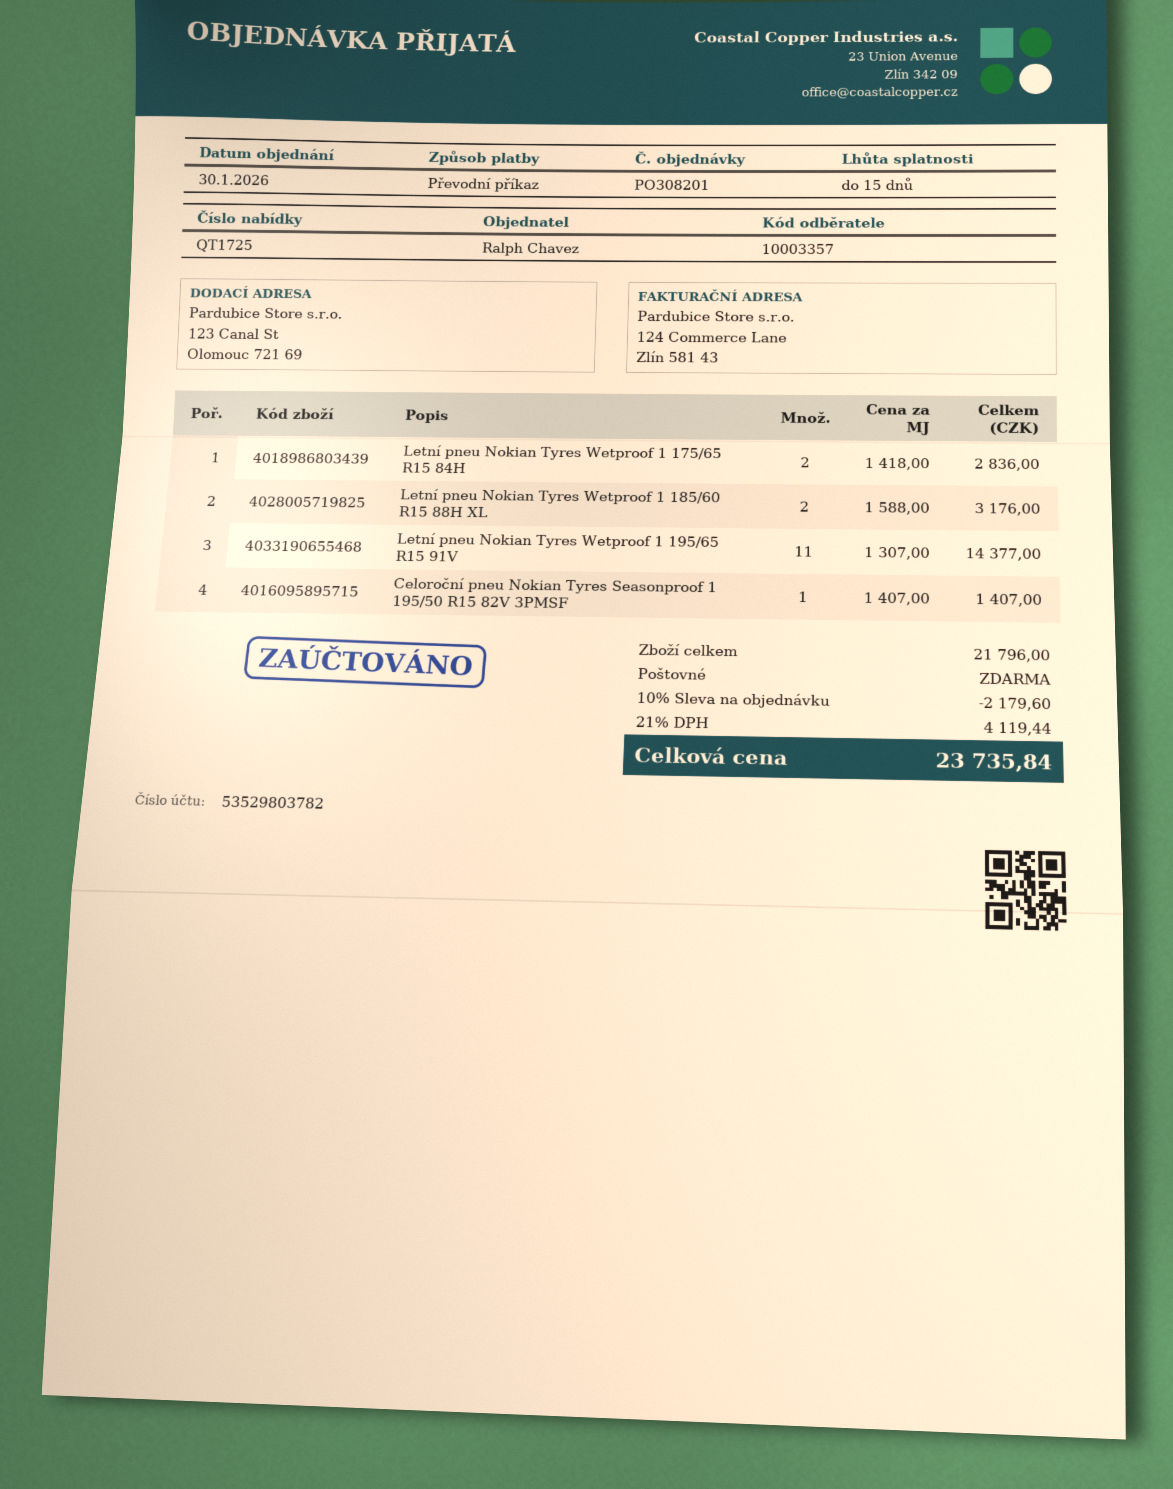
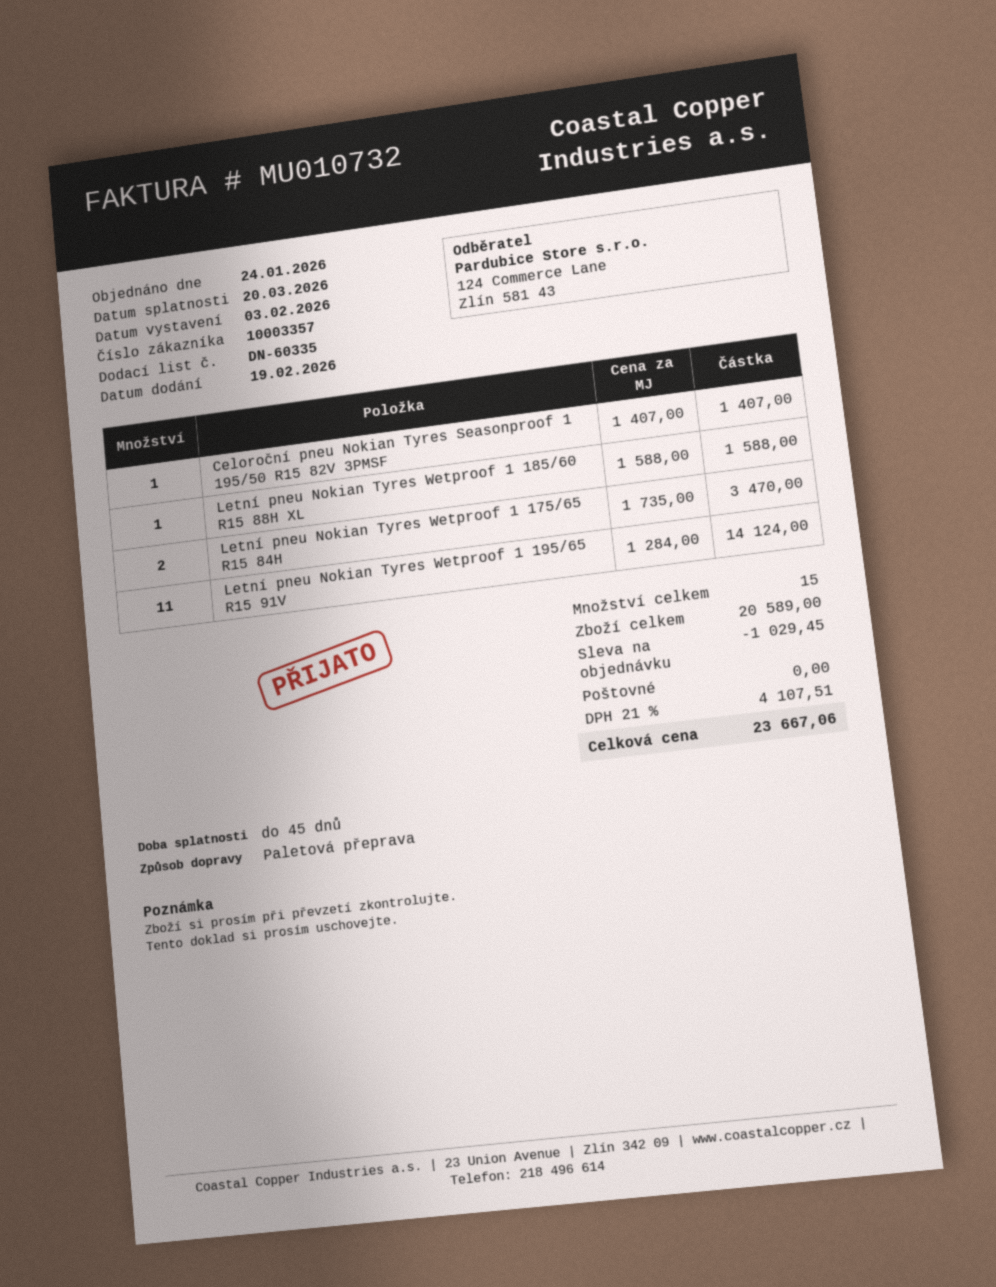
order date: 2026-01-30 -> 2026-01-24
payment terms: 15 days -> 45 days
Letní pneu Nokian Tyres Wetproof 1 175/65 R15 84H: 2 x 1418.00 = 2836.00 -> 2 x 1735.00 = 3470.00
Letní pneu Nokian Tyres Wetproof 1 185/60 R15 88H XL: 2 x 1588.00 = 3176.00 -> 1 x 1588.00 = 1588.00
Letní pneu Nokian Tyres Wetproof 1 195/65 R15 91V: 11 x 1307.00 = 14377.00 -> 11 x 1284.00 = 14124.00
subtotal: 21796.00 -> 20589.00
discount: 2179.60 -> 1029.45
tax: 21% = 4119.44 -> 21% = 4107.51
total: 23735.84 -> 23667.06

